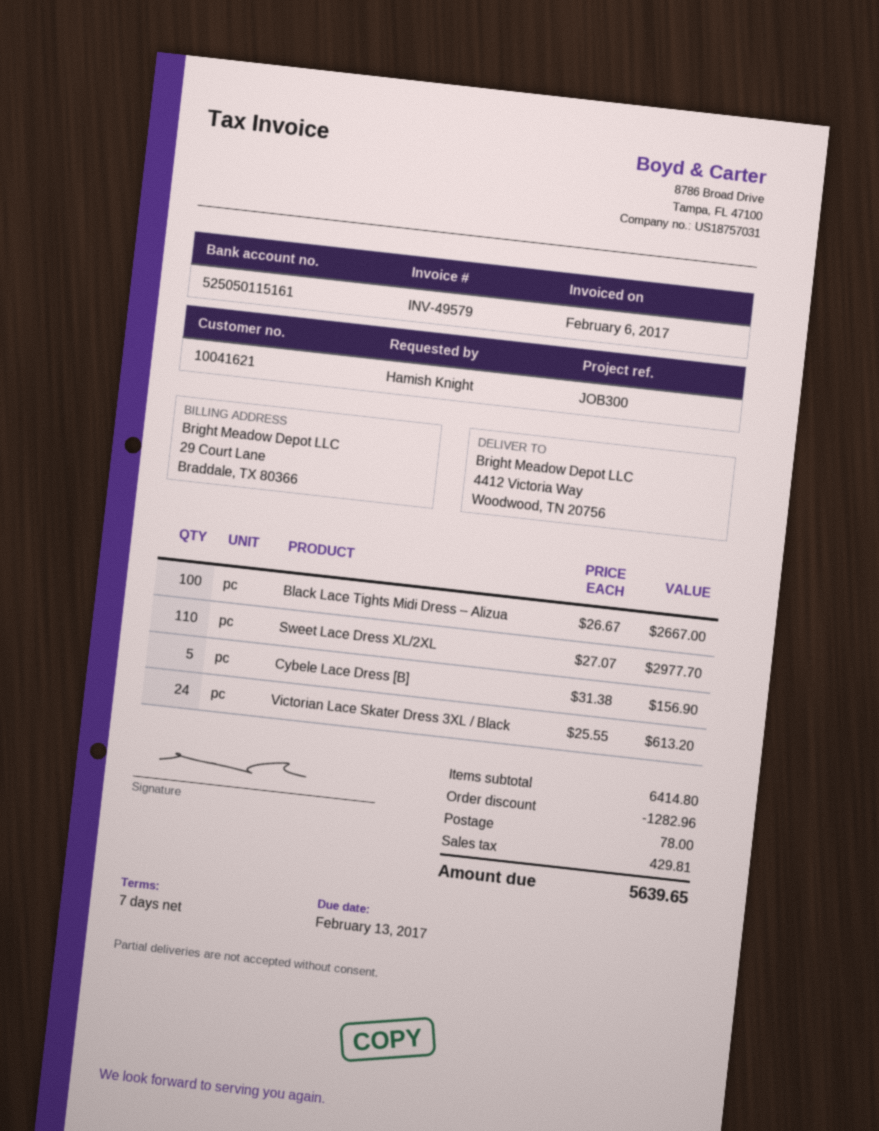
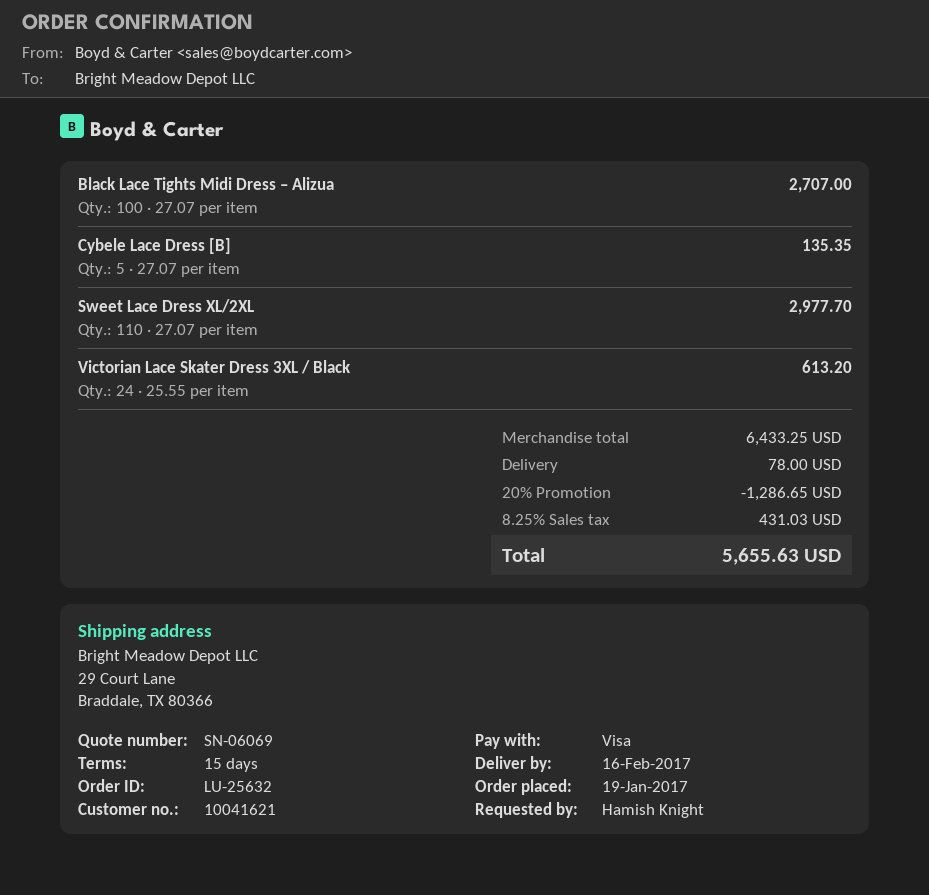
payment terms: 7 days -> 15 days
ship to: 4412 Victoria Way, Woodwood, TN 20756 -> 29 Court Lane, Braddale, TX 80366
Black Lace Tights Midi Dress – Alizua: 100 x 26.67 = 2667.00 -> 100 x 27.07 = 2707.00
Cybele Lace Dress [B]: 5 x 31.38 = 156.90 -> 5 x 27.07 = 135.35
subtotal: 6414.80 -> 6433.25
discount: 1282.96 -> 1286.65
tax: 429.81 -> 431.03
total: 5639.65 -> 5655.63

